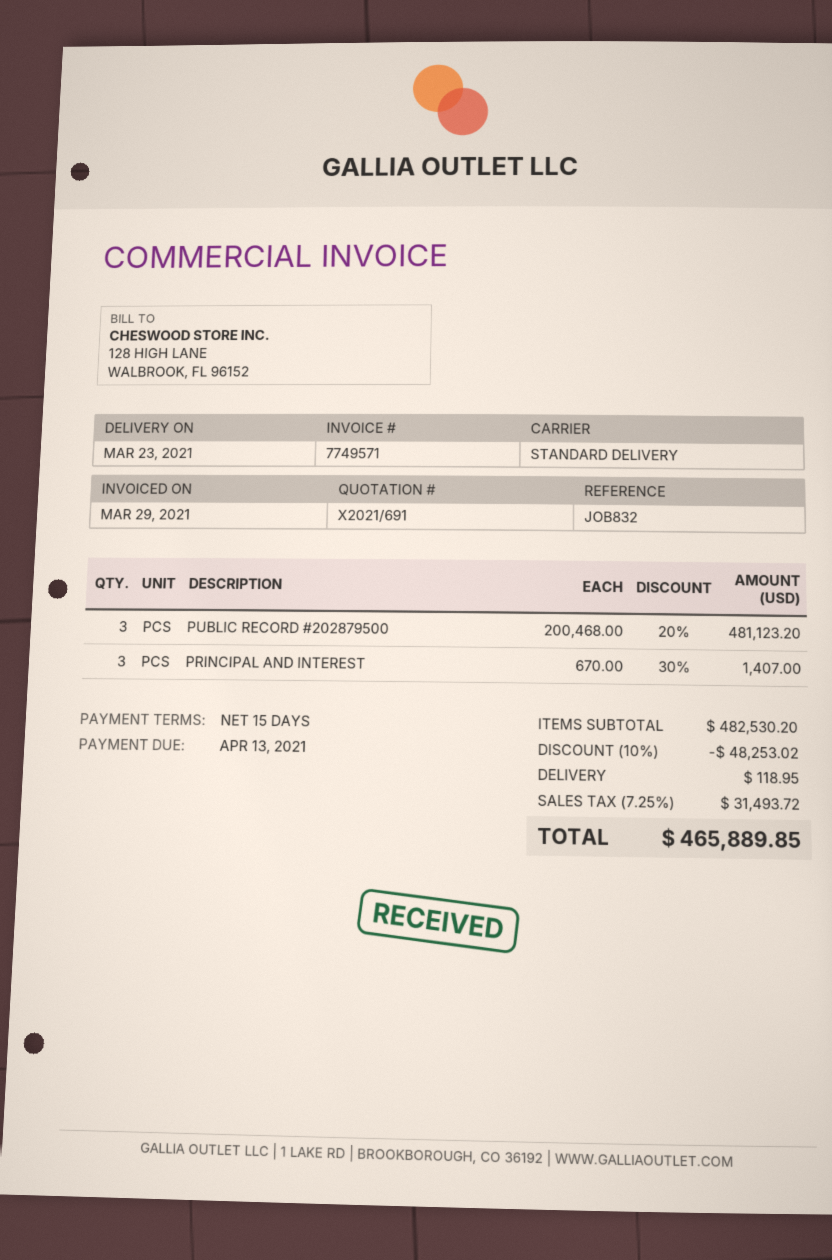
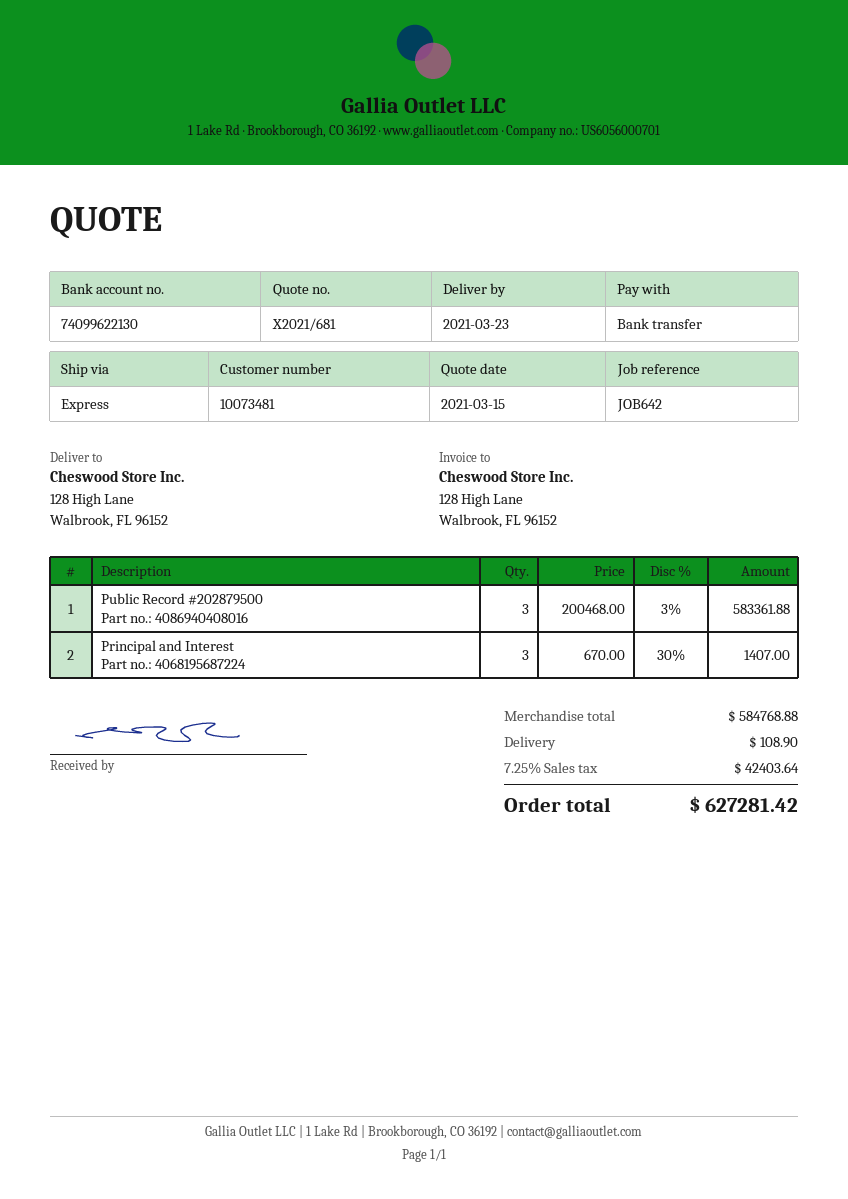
quote number: X2021/691 -> X2021/681
reference: JOB832 -> JOB642
shipping method: standard -> express
PUBLIC RECORD #202879500: 3 x 200468.00 - 20% = 481123.20 -> 3 x 200468.00 - 3% = 583361.88
subtotal: 482530.20 -> 584768.88
discount: 10% = 48253.02 -> none
shipping: 118.95 -> 108.90
tax: 7.25% = 31493.72 -> 7.25% = 42403.64
total: 465889.85 -> 627281.42

